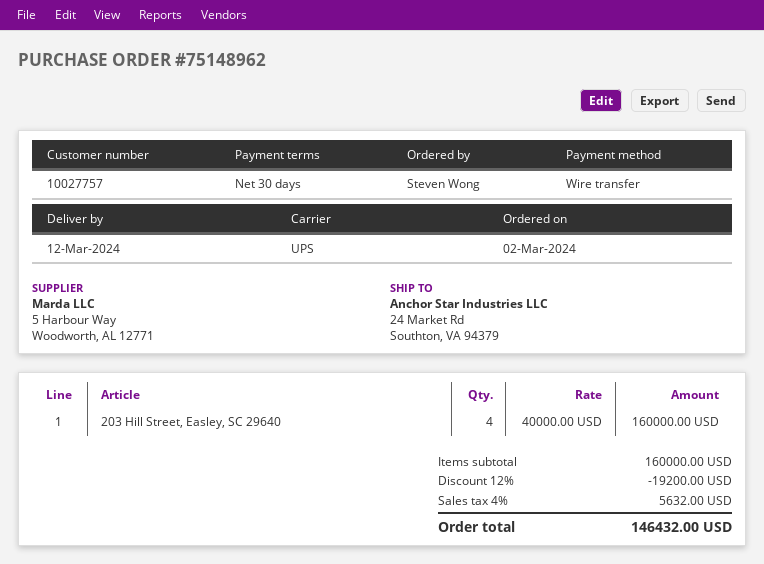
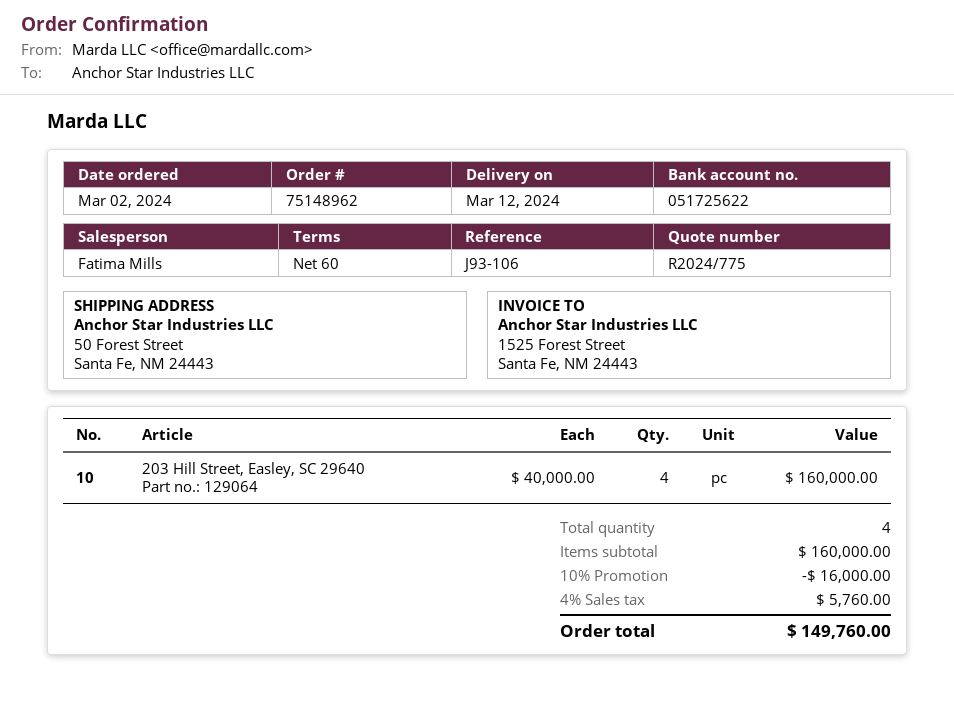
payment terms: 30 days -> 60 days
ship to: 24 Market Rd, Southton, VA 94379 -> 50 Forest Street, Santa Fe, NM 24443
discount: 12% = 19200.00 -> 10% = 16000.00
tax: 4% = 5632.00 -> 4% = 5760.00
total: 146432.00 -> 149760.00

